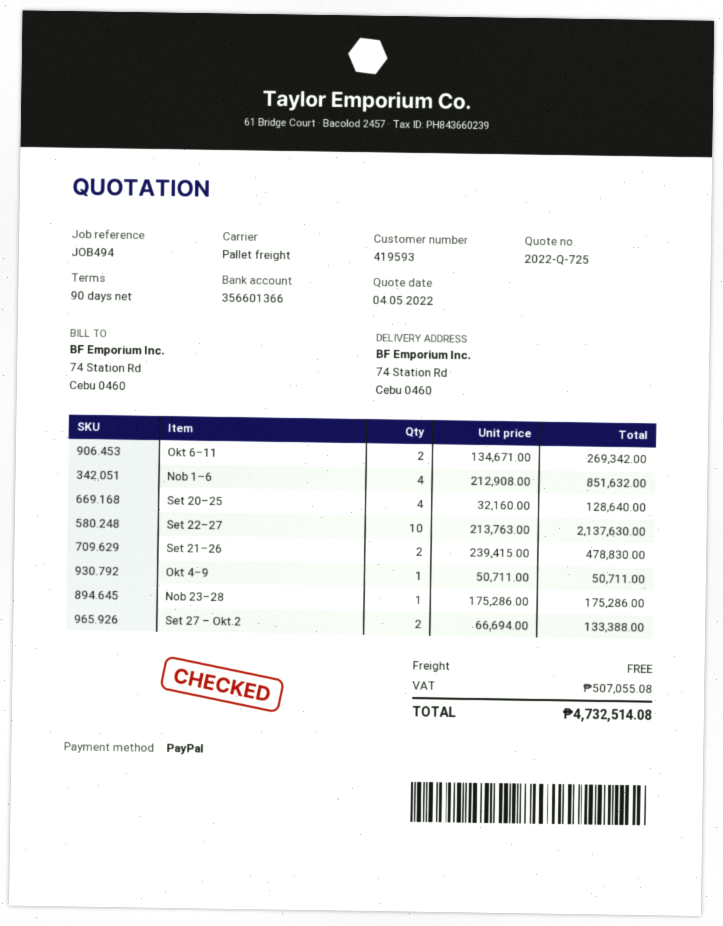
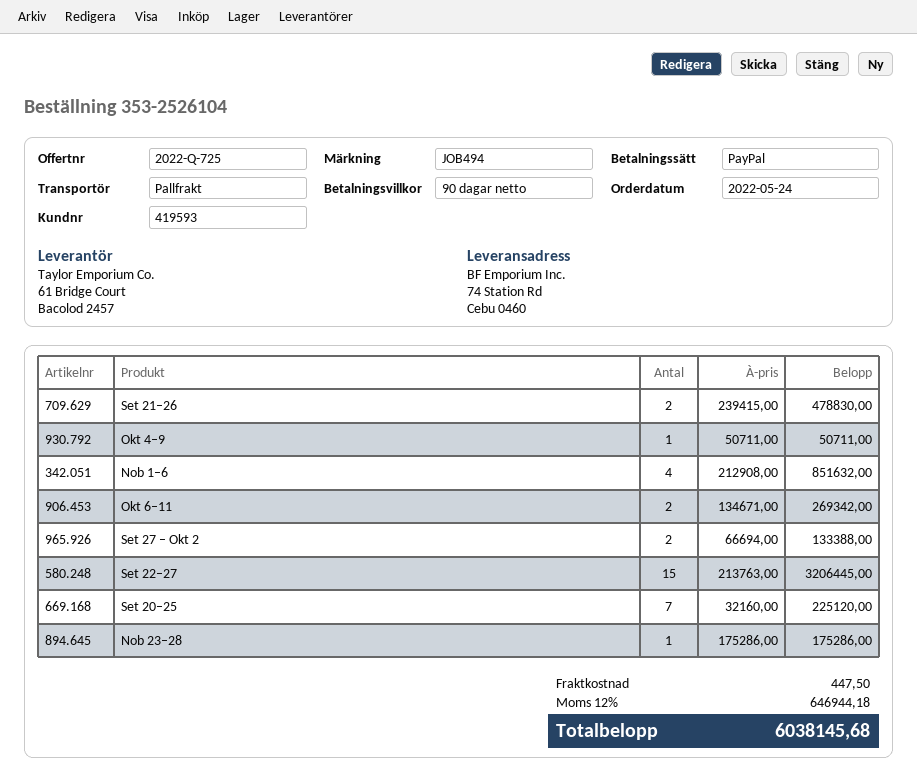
Set 20–25: 4 x 32160.00 = 128640.00 -> 7 x 32160.00 = 225120.00
Set 22–27: 10 x 213763.00 = 2137630.00 -> 15 x 213763.00 = 3206445.00
shipping: 0.00 -> 447.50
tax: 507055.08 -> 646944.18
total: 4732514.08 -> 6038145.68

